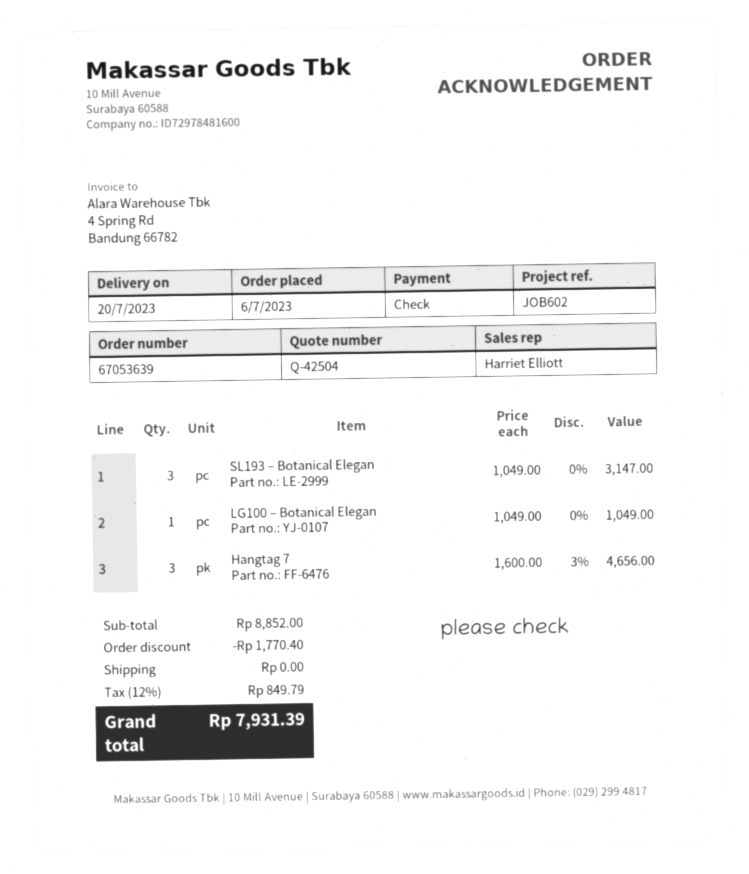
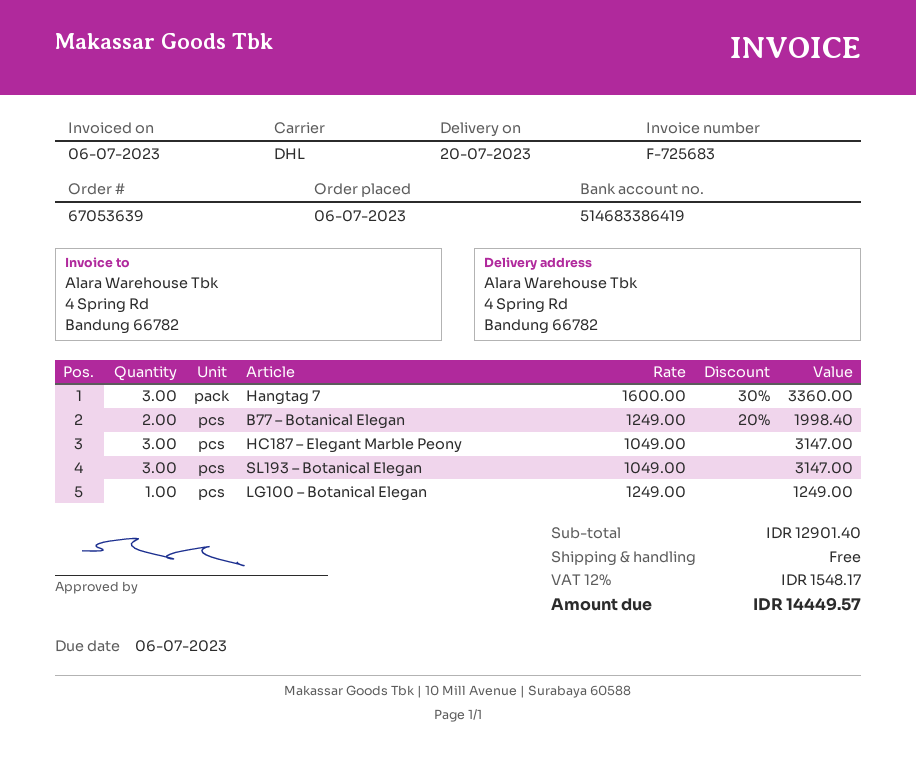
LG100 – Botanical Elegan: 1 x 1049.00 = 1049.00 -> 1 x 1249.00 = 1249.00
Hangtag 7: 3 x 1600.00 - 3% = 4656.00 -> 3 x 1600.00 - 30% = 3360.00
B77 – Botanical Elegan: none -> 2 x 1249.00 - 20% = 1998.40
HC187 – Elegant Marble Peony: none -> 3 x 1049.00 = 3147.00
subtotal: 8852.00 -> 12901.40
discount: 1770.40 -> none
tax: 12% = 849.79 -> 12% = 1548.17
total: 7931.39 -> 14449.57

